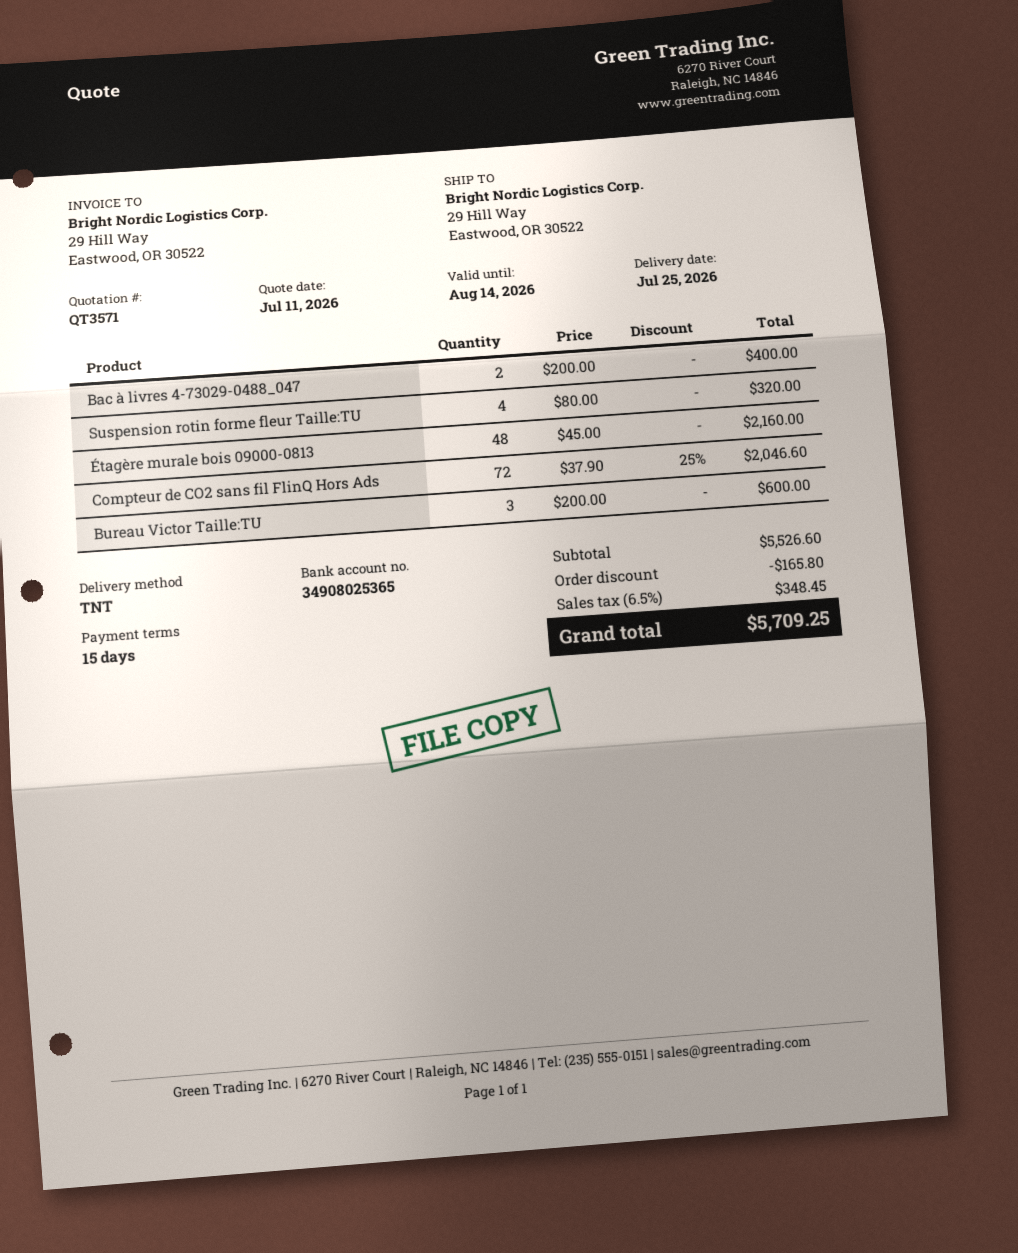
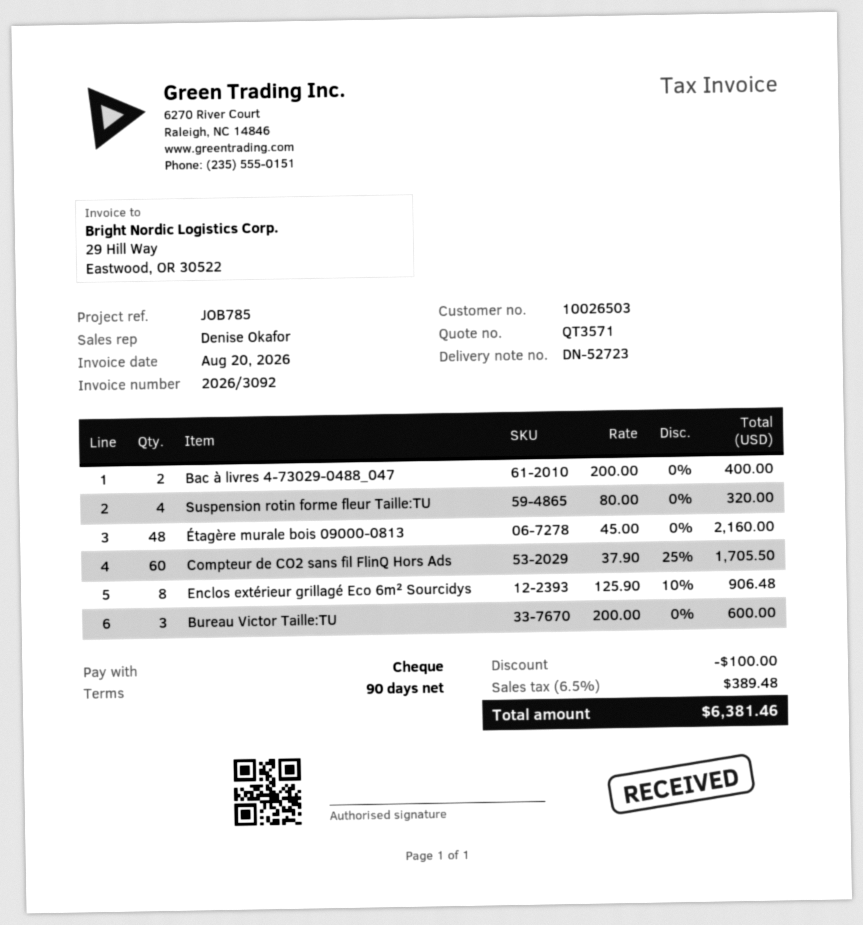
payment terms: 15 days -> 90 days
Compteur de CO2 sans fil FlinQ Hors Ads: 72 x 37.90 - 25% = 2046.60 -> 60 x 37.90 - 25% = 1705.50
Enclos extérieur grillagé Eco 6m² Sourcidys: none -> 8 x 125.90 - 10% = 906.48
discount: 165.80 -> 100.00
tax: 6.5% = 348.45 -> 6.5% = 389.48
total: 5709.25 -> 6381.46

